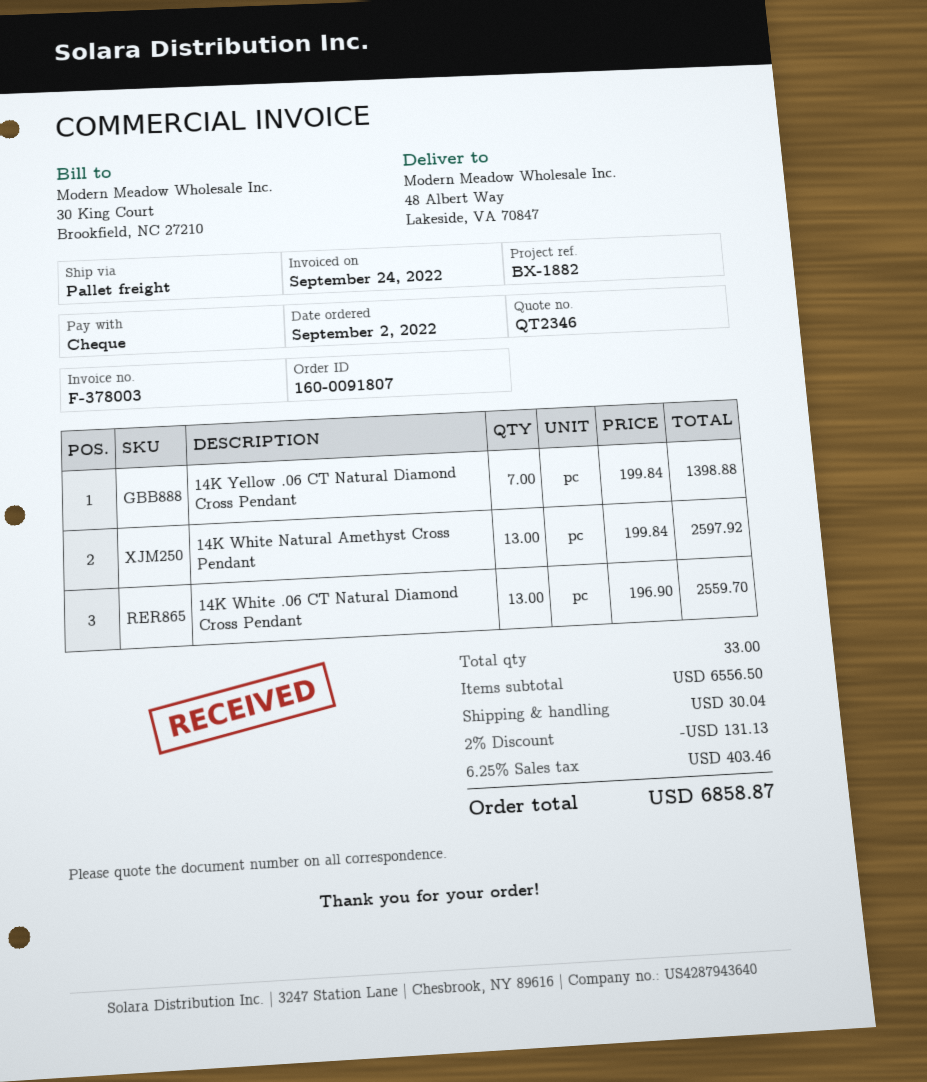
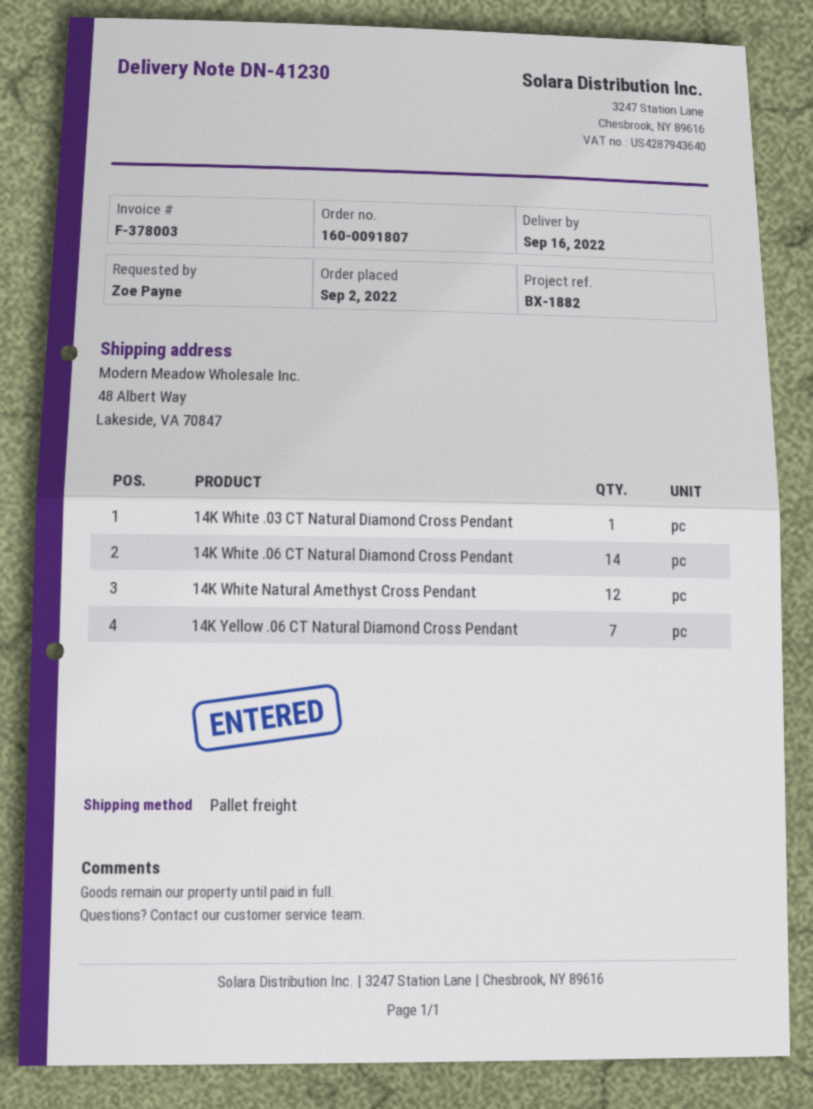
14K White Natural Amethyst Cross Pendant: 13 -> 12
14K White .06 CT Natural Diamond Cross Pendant: 13 -> 14
14K White .03 CT Natural Diamond Cross Pendant: none -> 1

